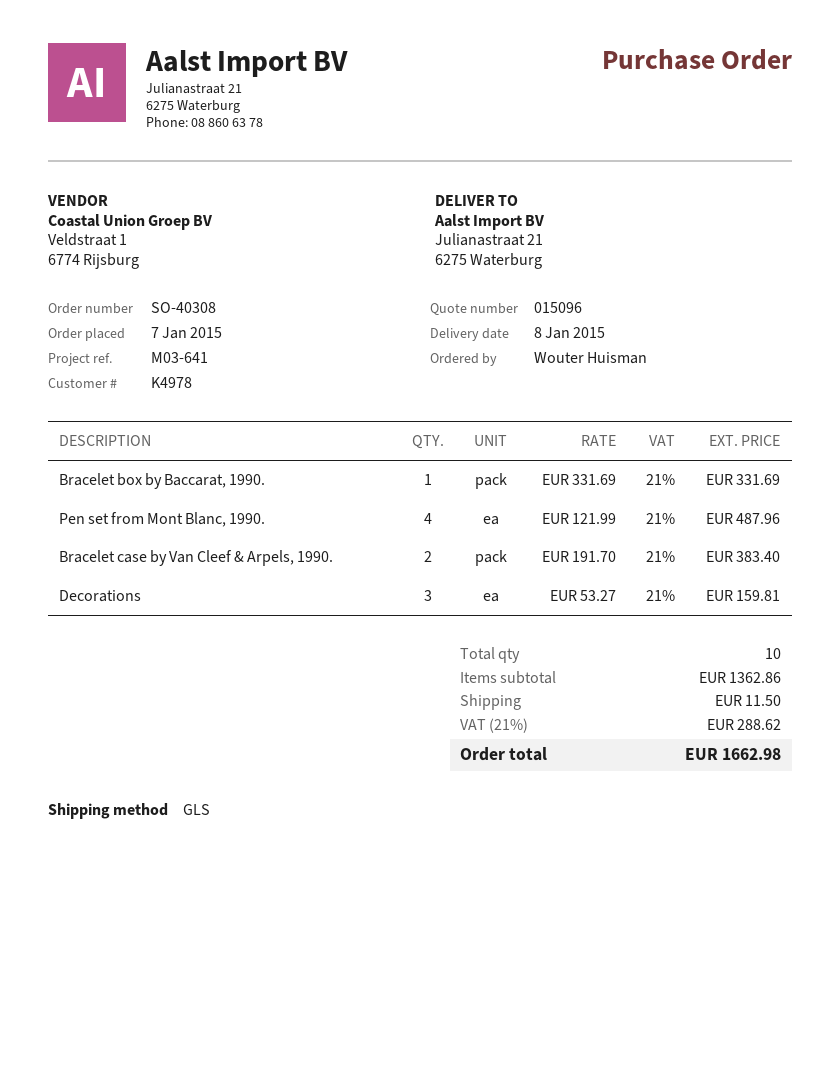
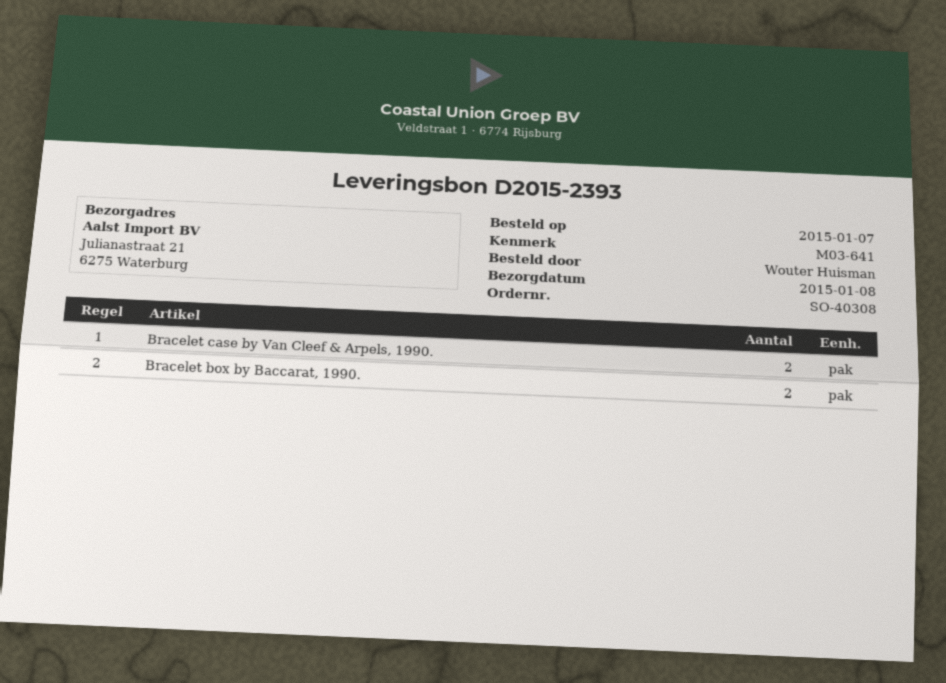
Bracelet box by Baccarat, 1990.: 1 -> 2
Pen set from Mont Blanc, 1990.: 4 -> none
Decorations: 3 -> none

